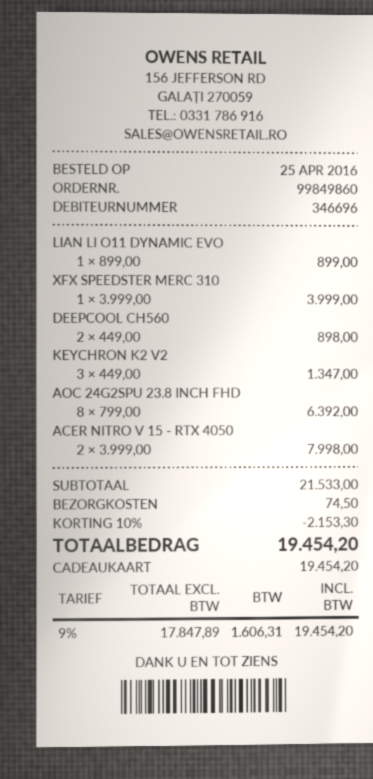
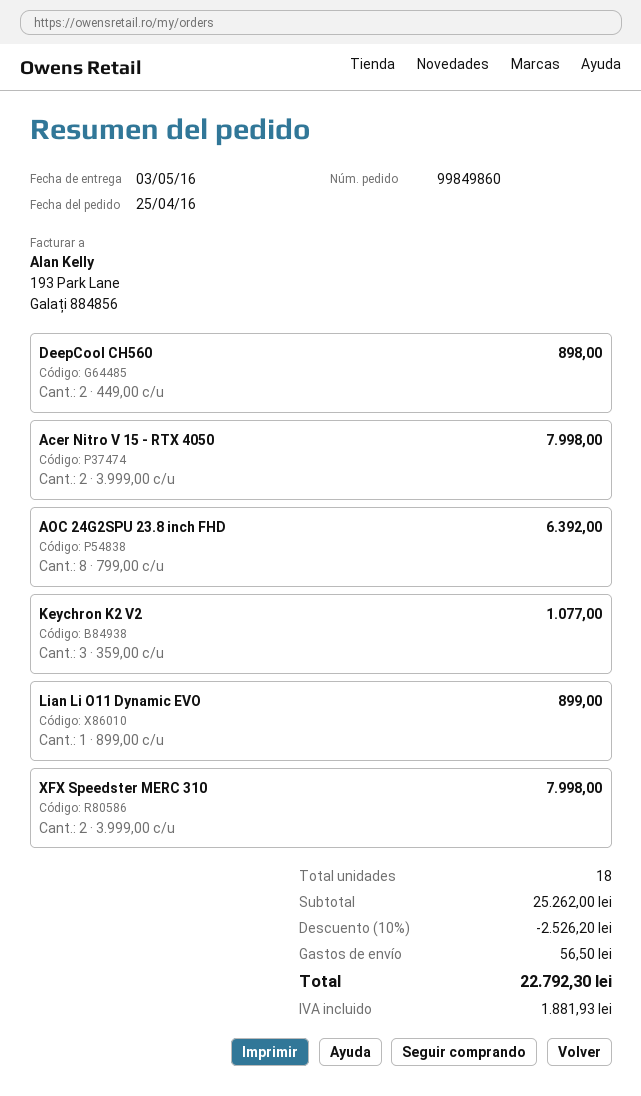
XFX SPEEDSTER MERC 310: 1 x 3999.00 = 3999.00 -> 2 x 3999.00 = 7998.00
KEYCHRON K2 V2: 3 x 449.00 = 1347.00 -> 3 x 359.00 = 1077.00
subtotal: 21533.00 -> 25262.00
discount: 10% = 2153.30 -> 10% = 2526.20
shipping: 74.50 -> 56.50
tax: 1606.31 -> 1881.93
total: 19454.20 -> 22792.30

